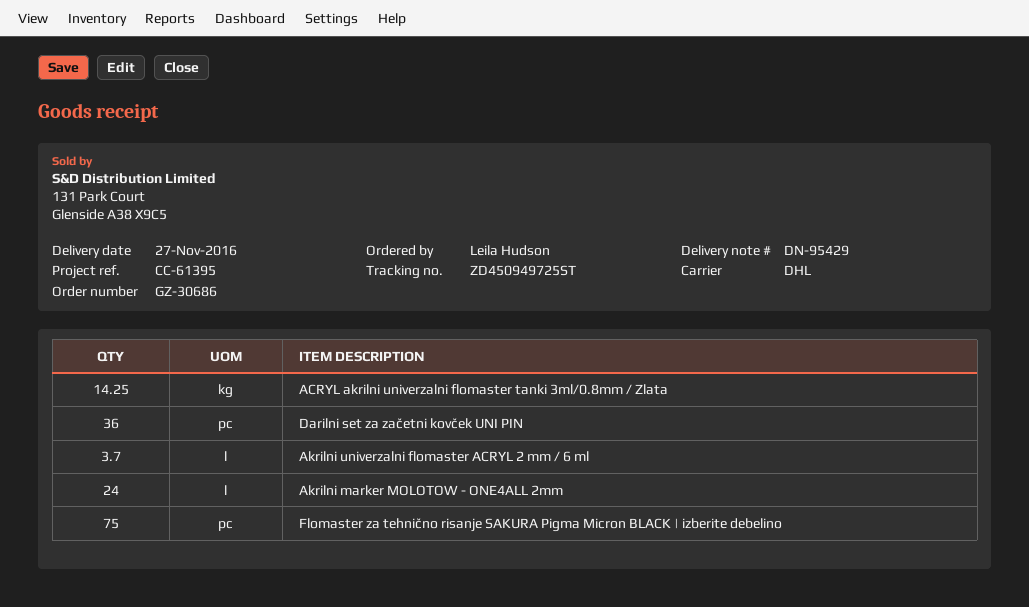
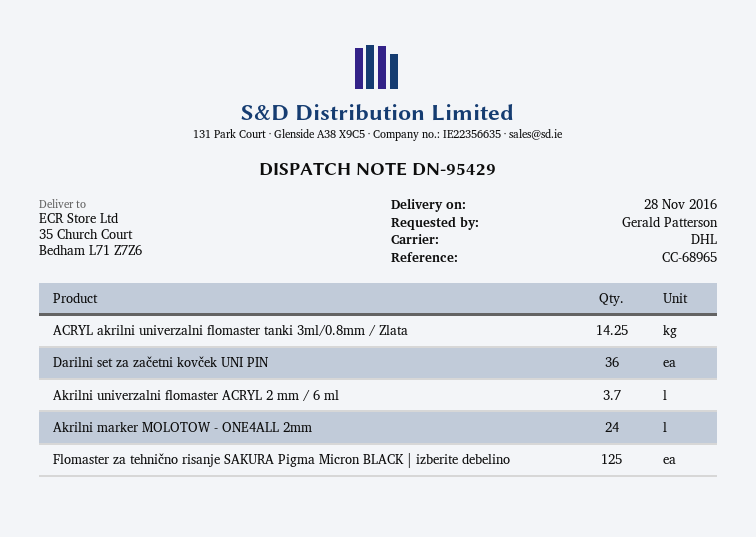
delivery date: 2016-11-27 -> 2016-11-28
reference: CC-61395 -> CC-68965
ordered by: Leila Hudson -> Gerald Patterson
Flomaster za tehnično risanje SAKURA Pigma Micron BLACK | izberite debelino: 75 -> 125

